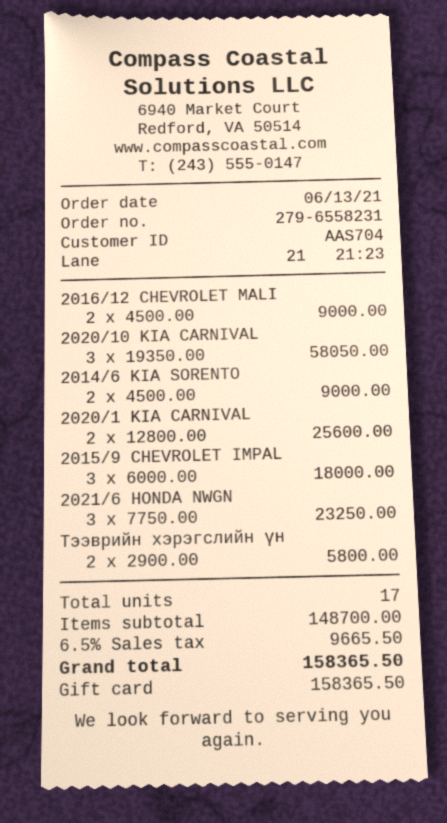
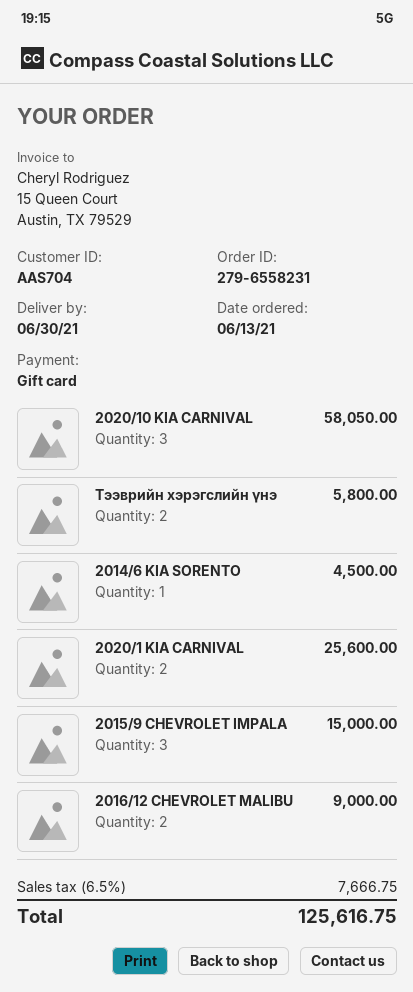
2014/6 KIA SORENTO: 2 for 9000.00 -> 1 for 4500.00
2015/9 CHEVROLET IMPAL: 3 for 18000.00 -> 3 for 15000.00
2021/6 HONDA NWGN: 3 for 23250.00 -> none
tax: 6.5% = 9665.50 -> 6.5% = 7666.75
total: 158365.50 -> 125616.75

